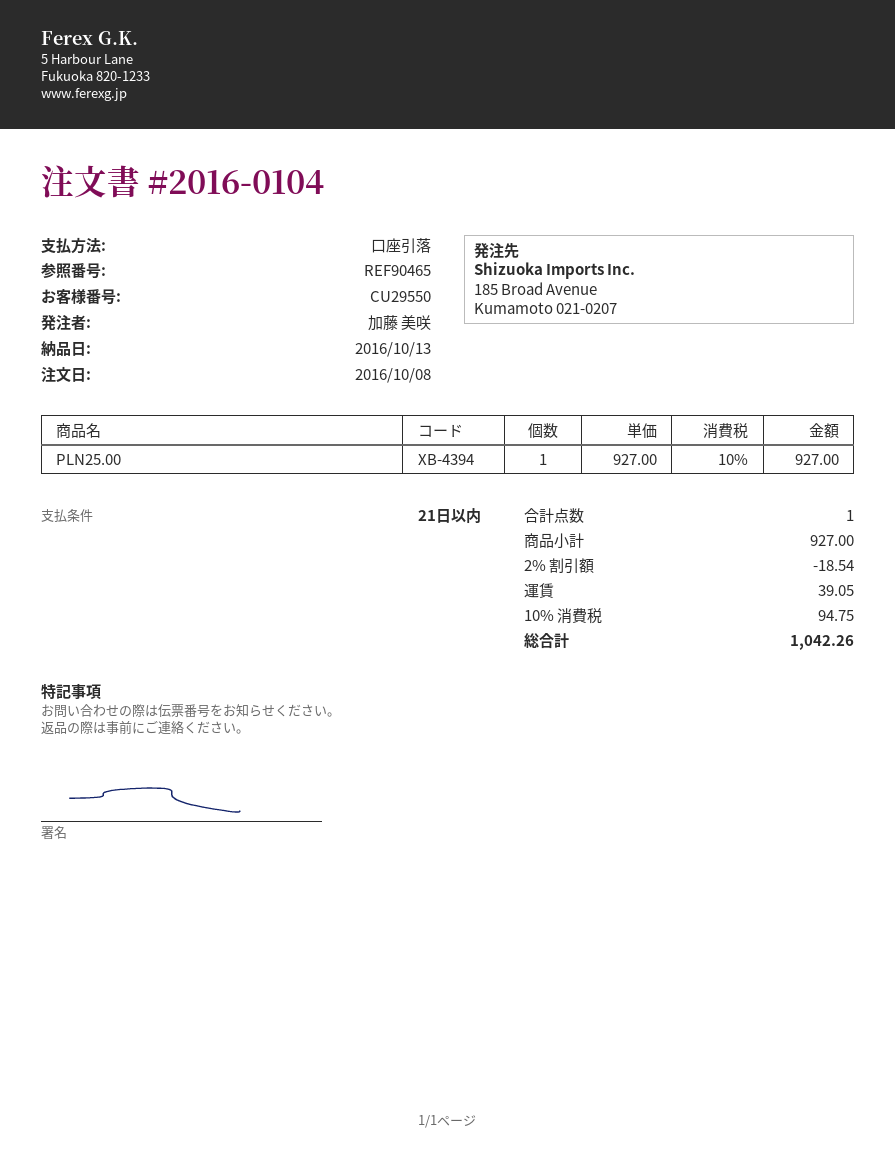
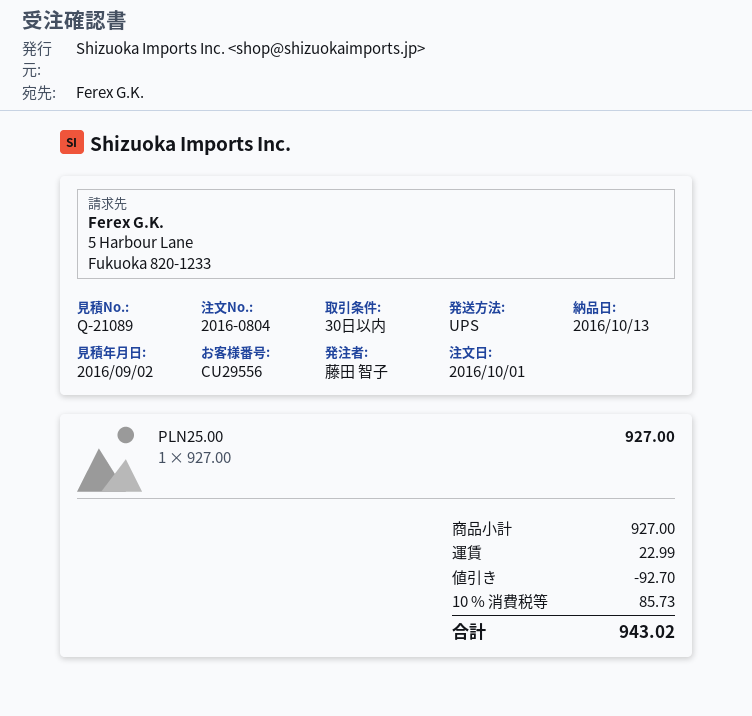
order number: 2016-0104 -> 2016-0804
order date: 2016-10-08 -> 2016-10-01
payment terms: 21 days -> 30 days
customer number: CU29550 -> CU29556
ordered by: 加藤 美咲 -> 藤田 智子
discount: 18.54 -> 92.70
shipping: 39.05 -> 22.99
tax: 10% = 94.75 -> 10% = 85.73
total: 1042.26 -> 943.02

